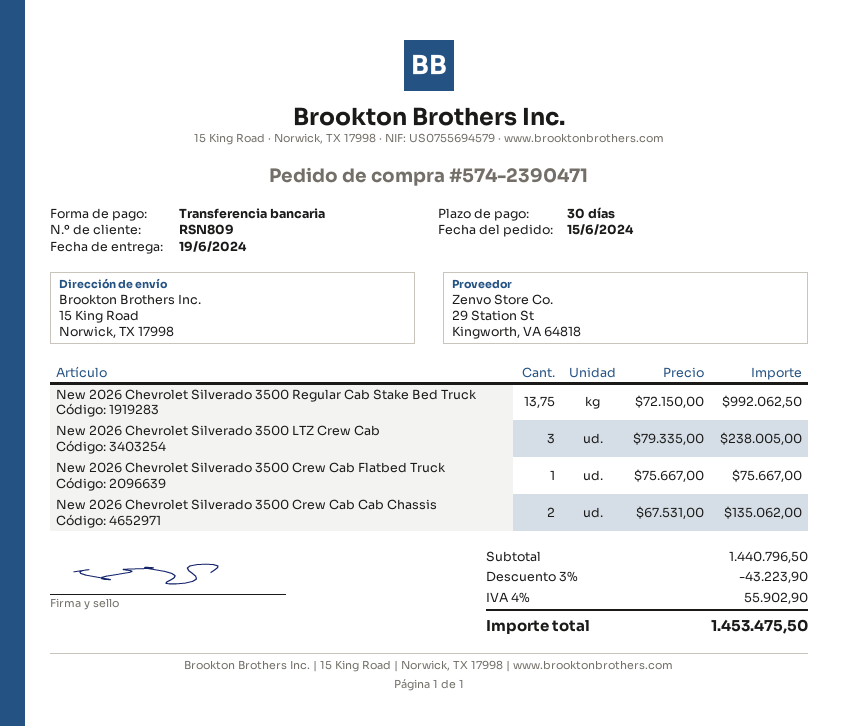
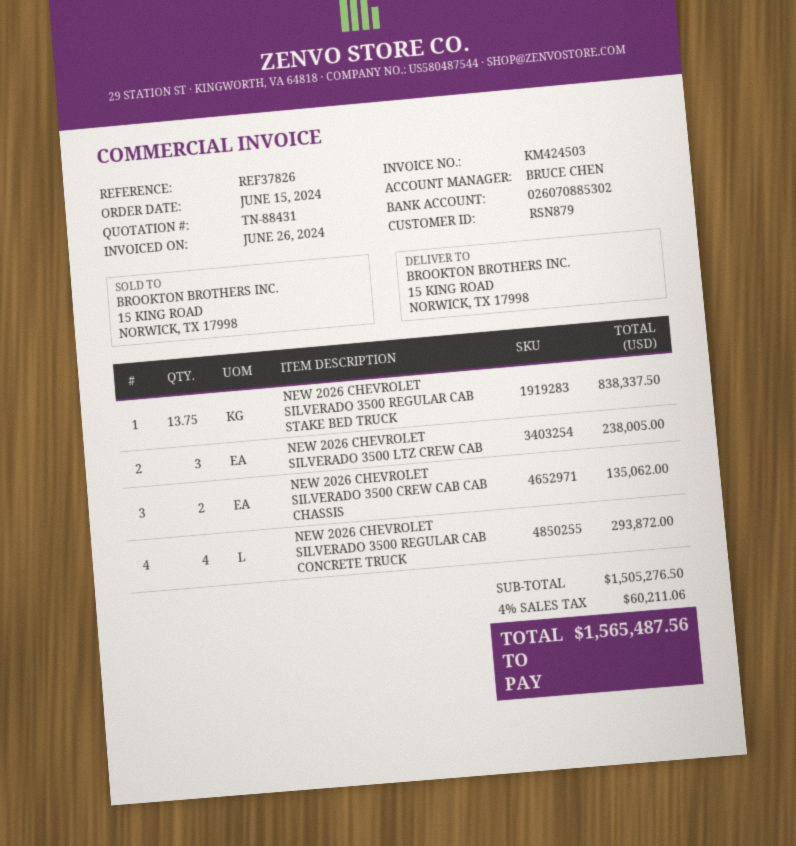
customer number: RSN809 -> RSN879
New 2026 Chevrolet Silverado 3500 Regular Cab Stake Bed Truck: 13.75 for 992062.50 -> 13.75 for 838337.50
New 2026 Chevrolet Silverado 3500 Crew Cab Flatbed Truck: 1 for 75667.00 -> none
NEW 2026 CHEVROLET SILVERADO 3500 REGULAR CAB CONCRETE TRUCK: none -> 4 for 293872.00
subtotal: 1440796.50 -> 1505276.50
discount: 3% = 43223.90 -> none
tax: 4% = 55902.90 -> 4% = 60211.06
total: 1453475.50 -> 1565487.56

